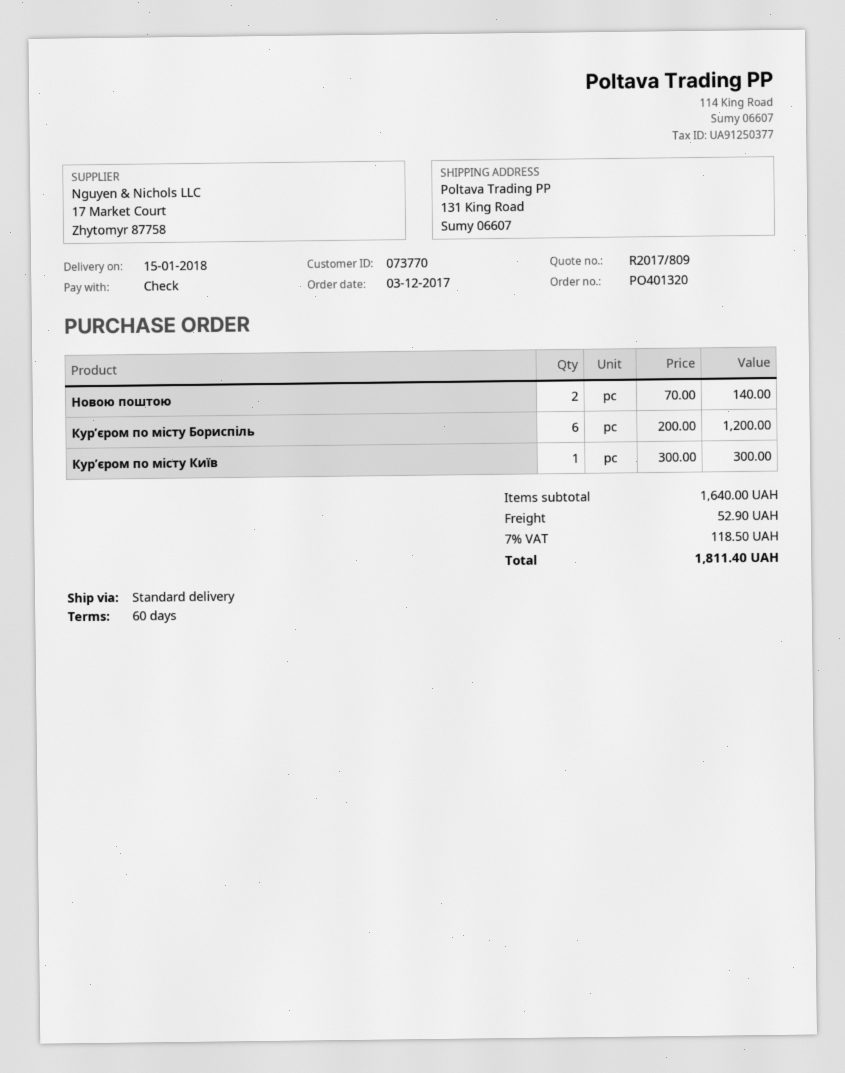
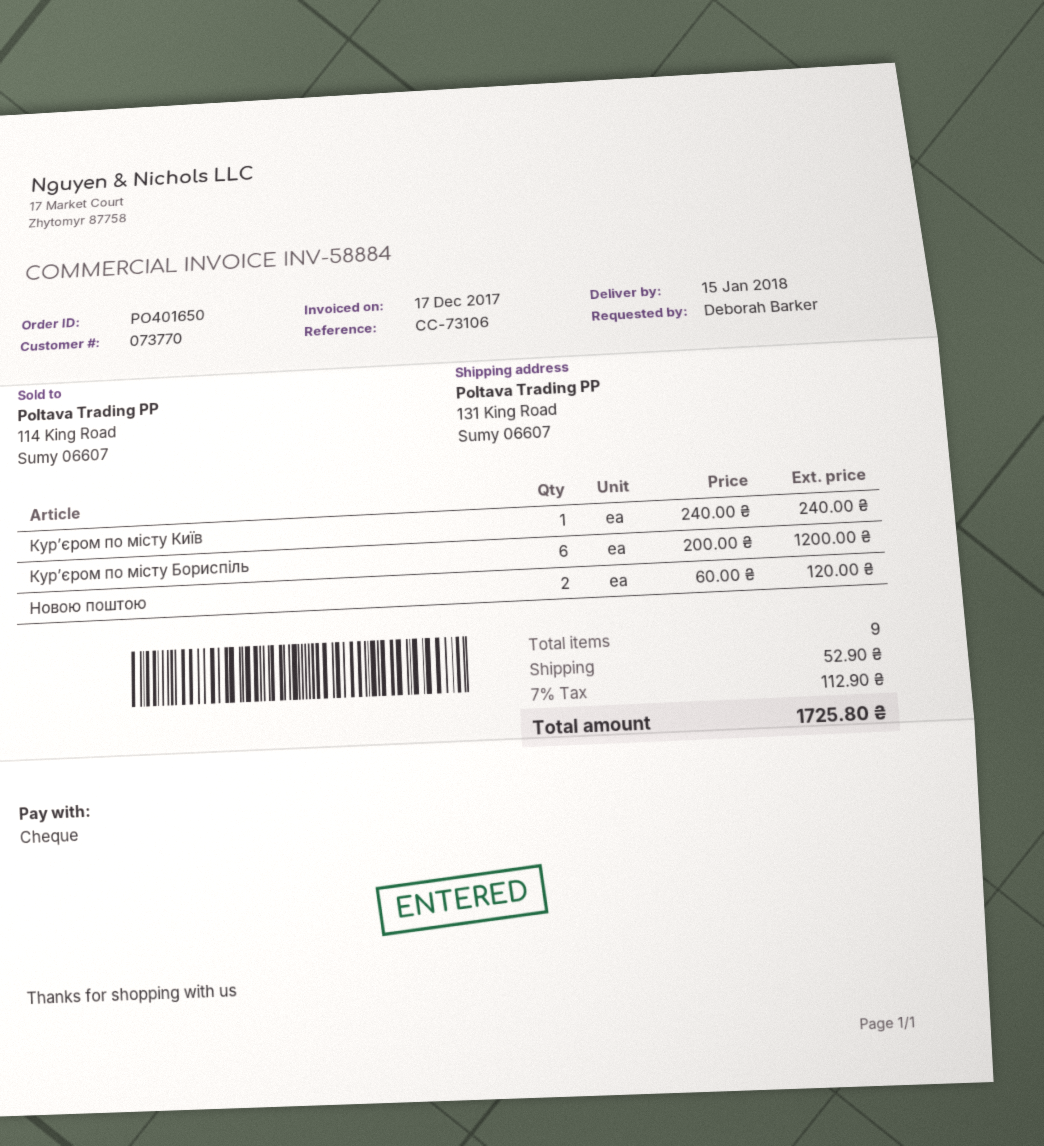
order number: PO401320 -> PO401650
Новою поштою: 2 x 70.00 = 140.00 -> 2 x 60.00 = 120.00
Курʼєром по місту Київ: 1 x 300.00 = 300.00 -> 1 x 240.00 = 240.00
tax: 7% = 118.50 -> 7% = 112.90
total: 1811.40 -> 1725.80

